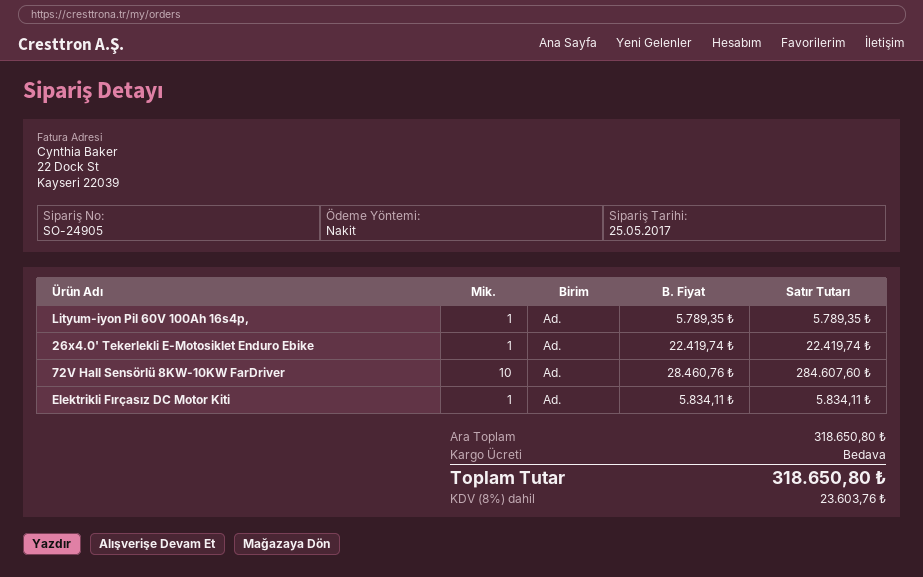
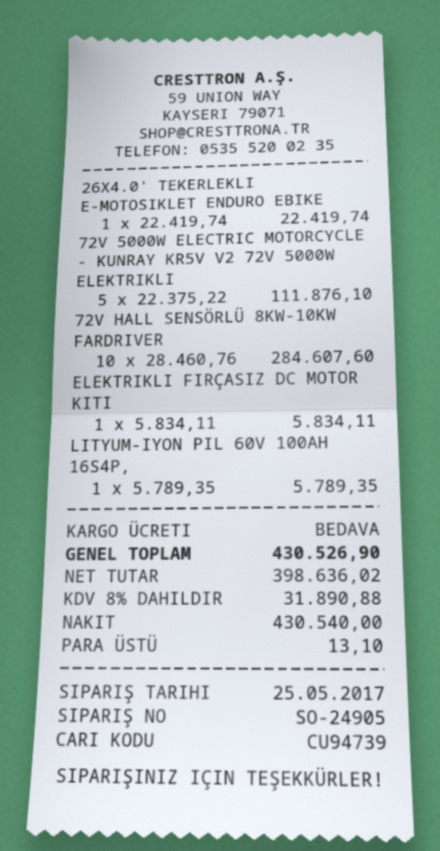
72V 5000W ELECTRIC MOTORCYCLE - KUNRAY KR5V V2 72V 5000W ELEKTRIKLI: none -> 5 x 22375.22 = 111876.10
tax: 8% = 23603.76 -> 8% = 31890.88
total: 318650.80 -> 430526.90

